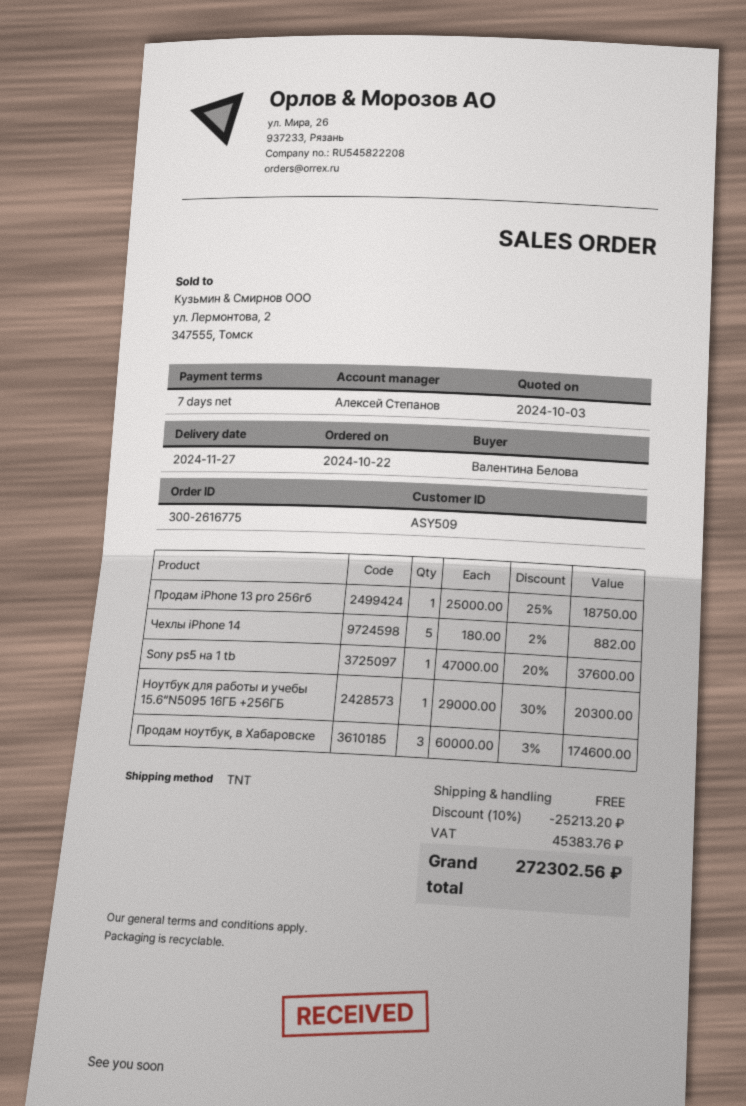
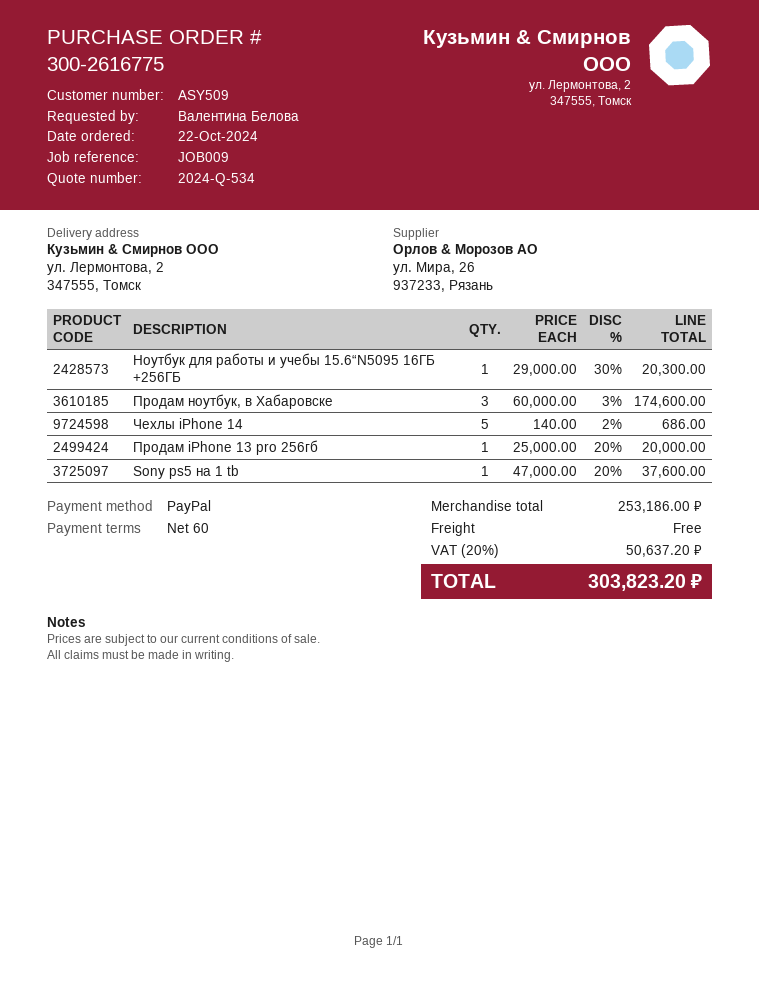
payment terms: 7 days -> 60 days
Продам iPhone 13 pro 256гб: 1 x 25000.00 - 25% = 18750.00 -> 1 x 25000.00 - 20% = 20000.00
Чехлы iPhone 14: 5 x 180.00 - 2% = 882.00 -> 5 x 140.00 - 2% = 686.00
discount: 10% = 25213.20 -> none
tax: 45383.76 -> 50637.20
total: 272302.56 -> 303823.20

